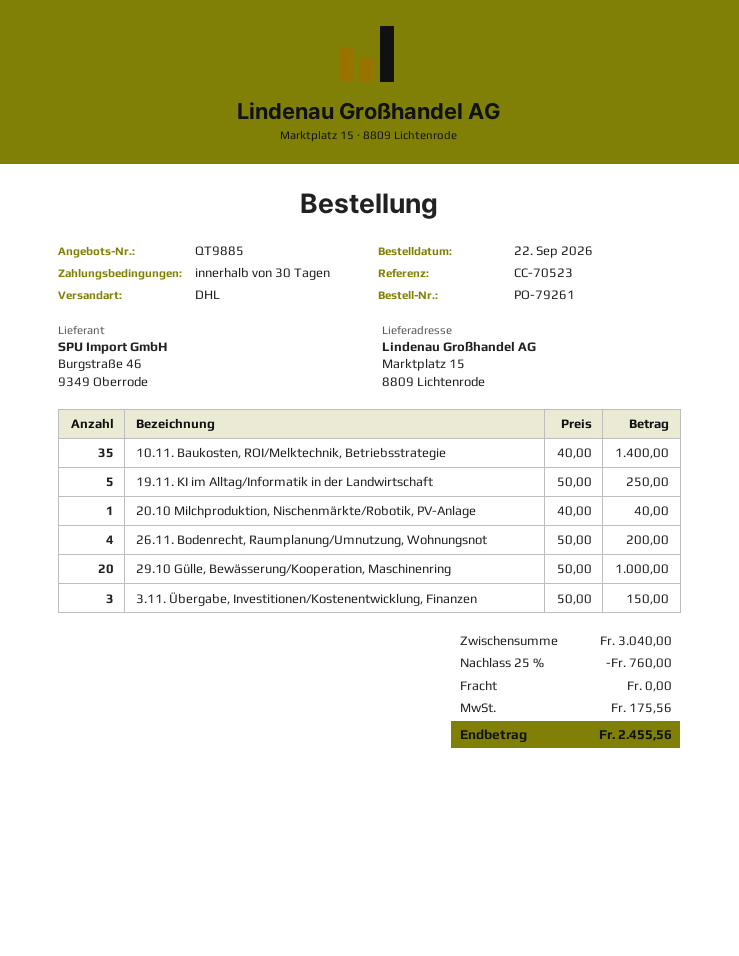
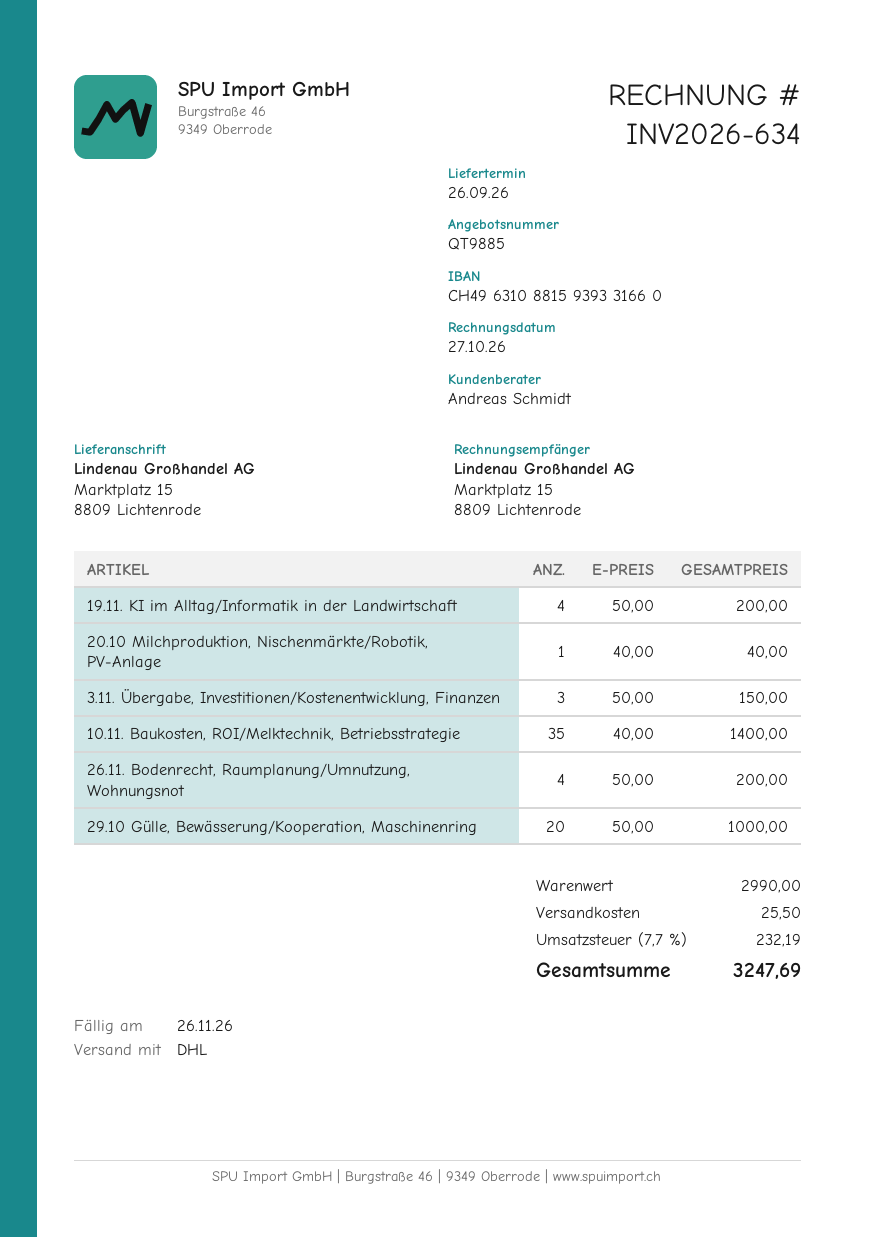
19.11. KI im Alltag/Informatik in der Landwirtschaft: 5 x 50.00 = 250.00 -> 4 x 50.00 = 200.00
subtotal: 3040.00 -> 2990.00
discount: 25% = 760.00 -> none
shipping: 0.00 -> 25.50
tax: 175.56 -> 232.19
total: 2455.56 -> 3247.69

